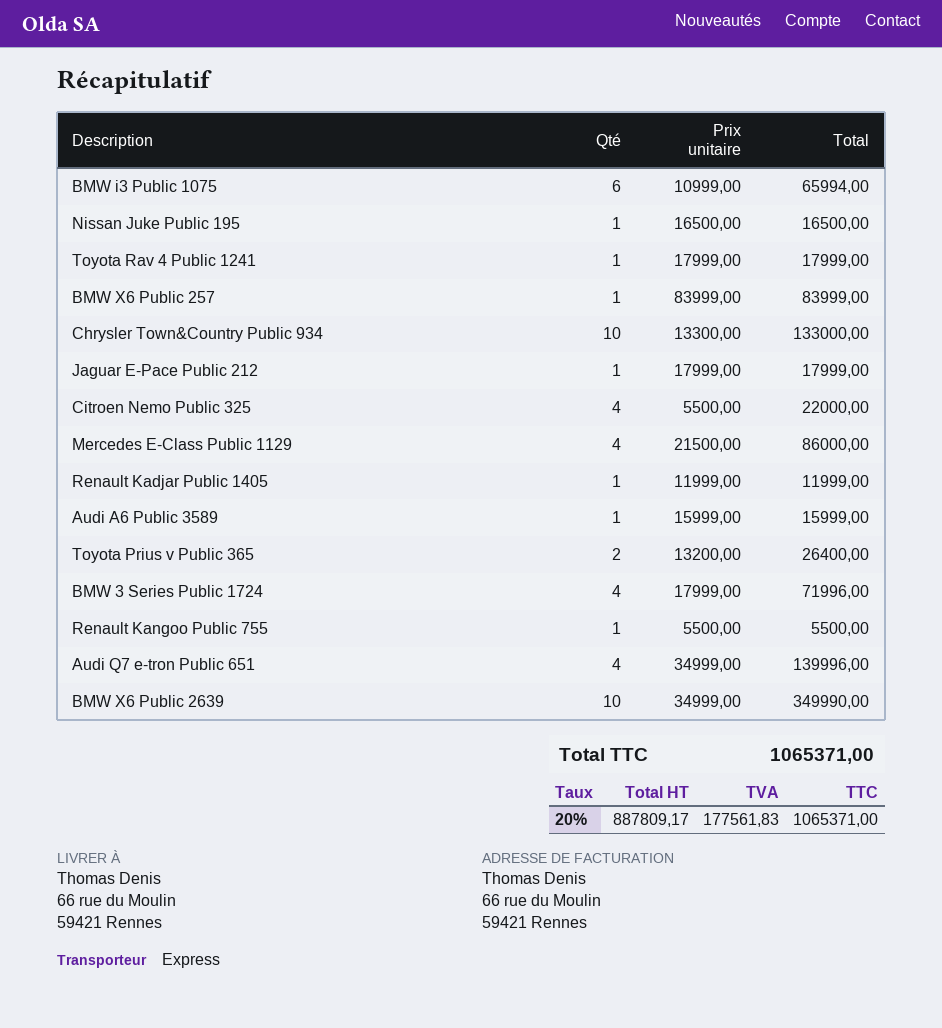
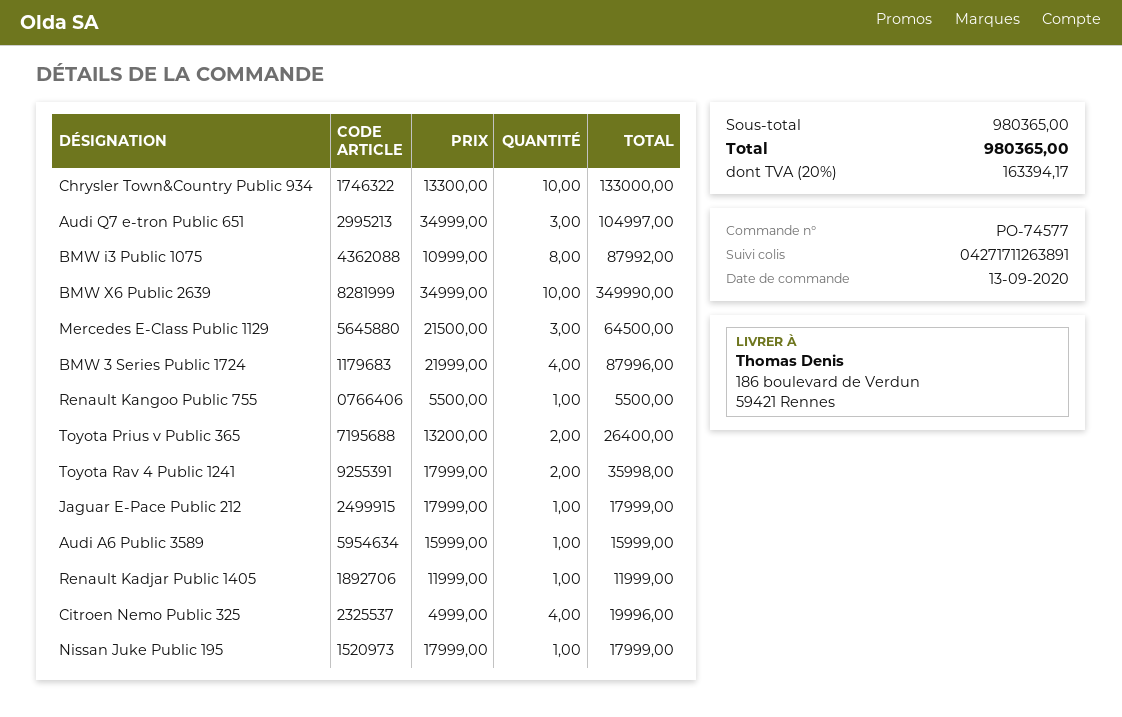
ship to: 66 rue du Moulin, 59421 Rennes -> 186 boulevard de Verdun, 59421 Rennes
BMW i3 Public 1075: 6 x 10999.00 = 65994.00 -> 8 x 10999.00 = 87992.00
Nissan Juke Public 195: 1 x 16500.00 = 16500.00 -> 1 x 17999.00 = 17999.00
Toyota Rav 4 Public 1241: 1 x 17999.00 = 17999.00 -> 2 x 17999.00 = 35998.00
BMW X6 Public 257: 1 x 83999.00 = 83999.00 -> none
Citroen Nemo Public 325: 4 x 5500.00 = 22000.00 -> 4 x 4999.00 = 19996.00
Mercedes E-Class Public 1129: 4 x 21500.00 = 86000.00 -> 3 x 21500.00 = 64500.00
BMW 3 Series Public 1724: 4 x 17999.00 = 71996.00 -> 4 x 21999.00 = 87996.00
Audi Q7 e-tron Public 651: 4 x 34999.00 = 139996.00 -> 3 x 34999.00 = 104997.00
tax: 20% = 177561.83 -> 20% = 163394.17
total: 1065371.00 -> 980365.00

